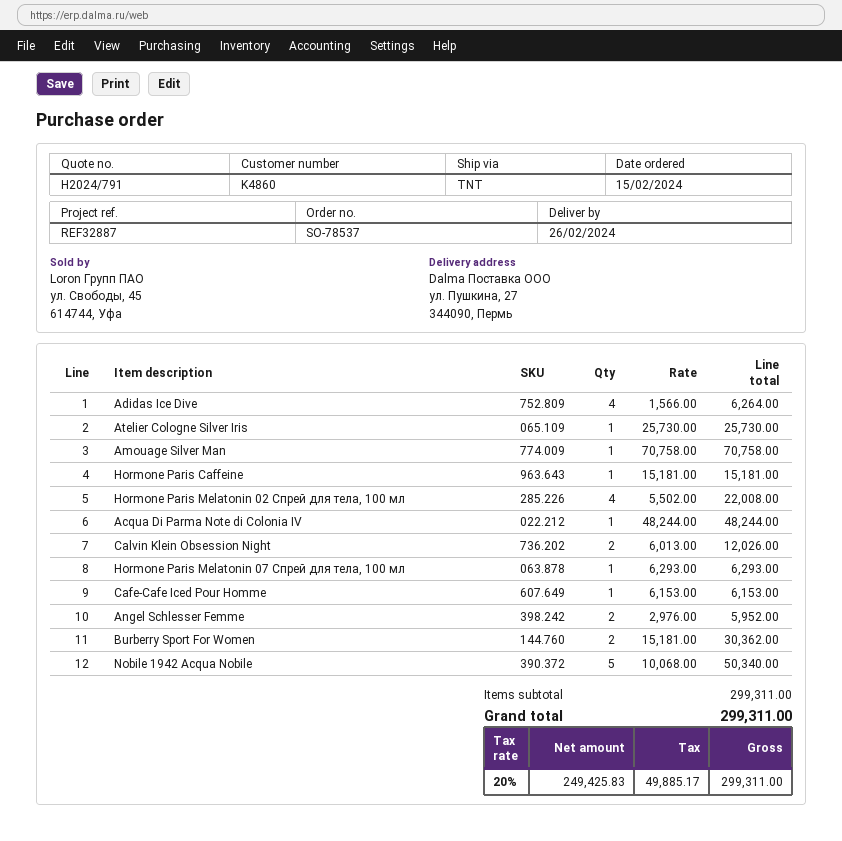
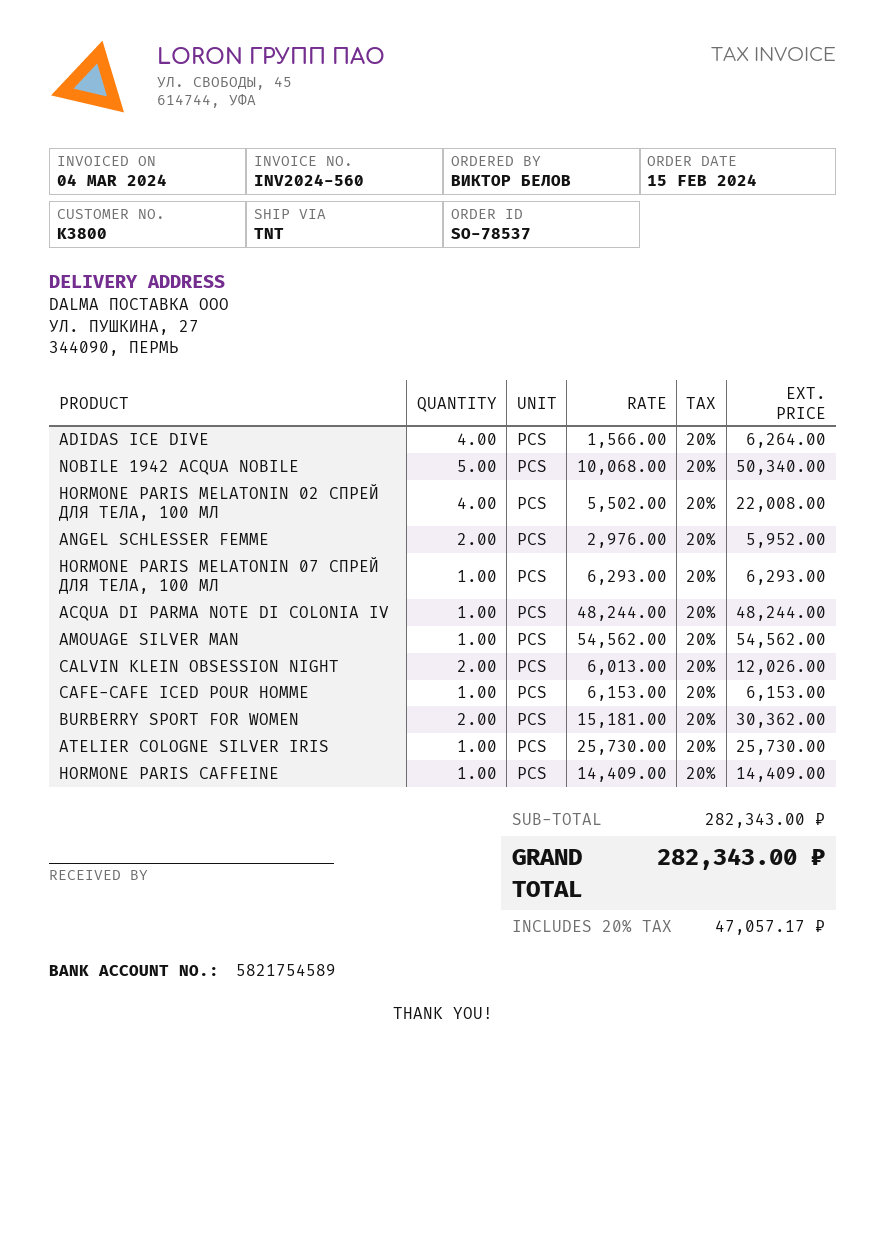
customer number: K4860 -> K3800
Amouage Silver Man: 1 x 70758.00 = 70758.00 -> 1 x 54562.00 = 54562.00
Hormone Paris Caffeine: 1 x 15181.00 = 15181.00 -> 1 x 14409.00 = 14409.00
subtotal: 299311.00 -> 282343.00
tax: 20% = 49885.17 -> 20% = 47057.17
total: 299311.00 -> 282343.00

